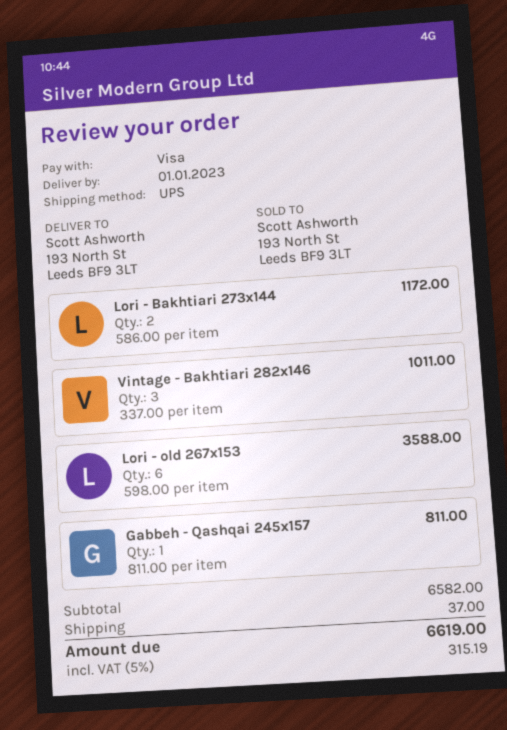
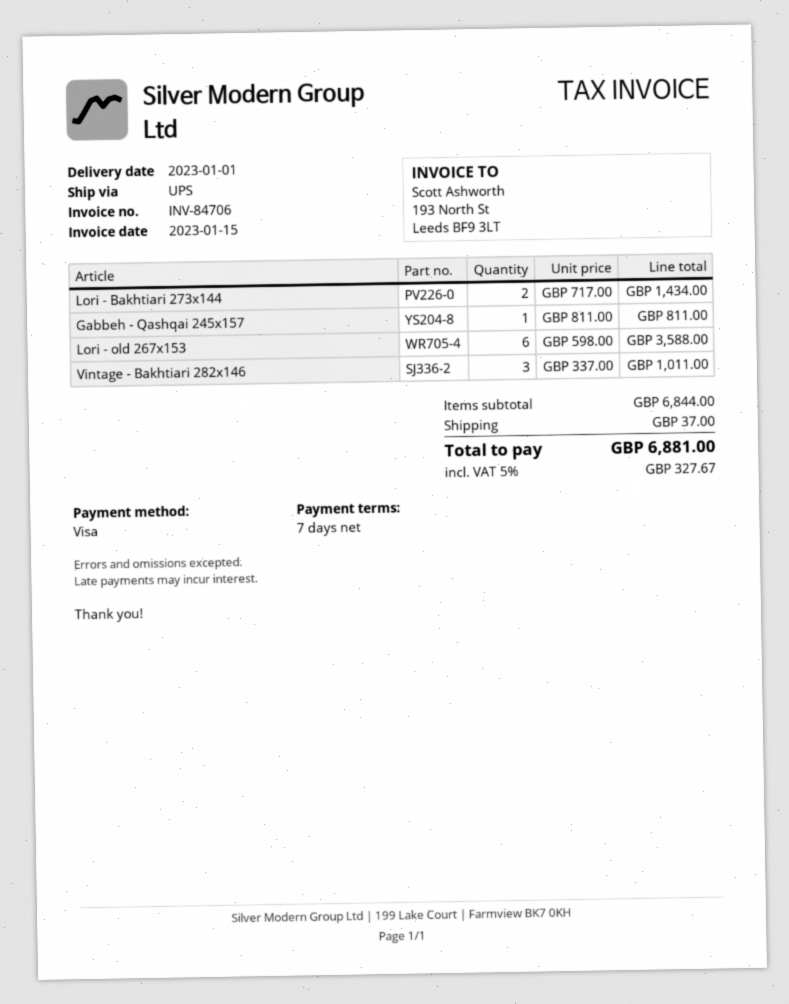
Lori - Bakhtiari 273x144: 2 x 586.00 = 1172.00 -> 2 x 717.00 = 1434.00
subtotal: 6582.00 -> 6844.00
tax: 5% = 315.19 -> 5% = 327.67
total: 6619.00 -> 6881.00

